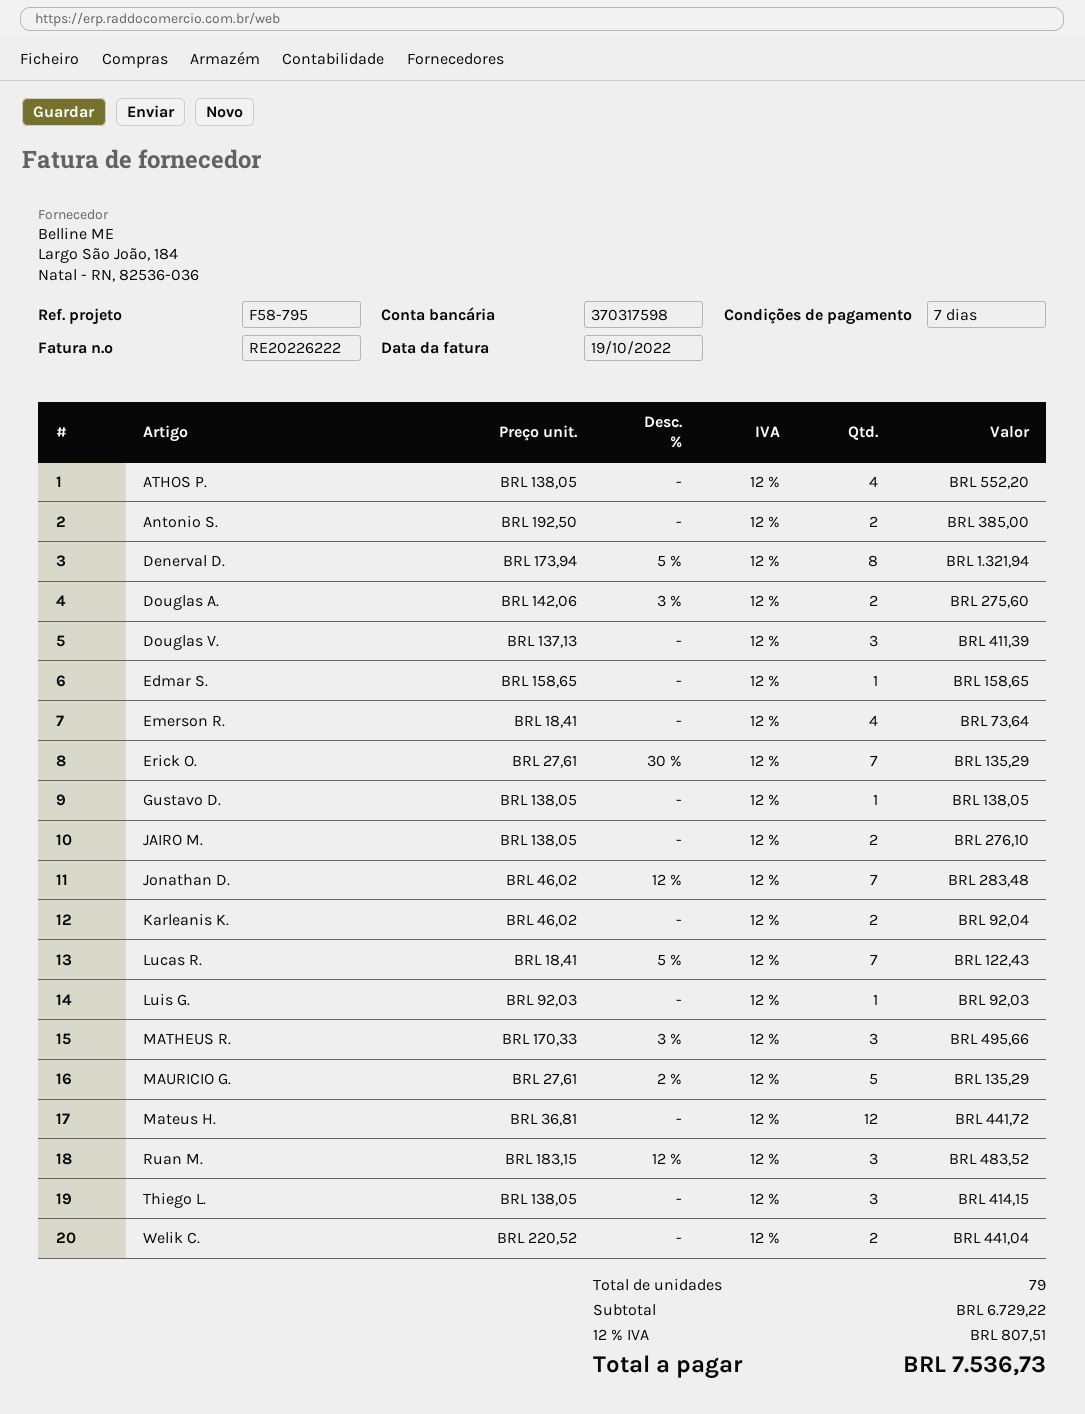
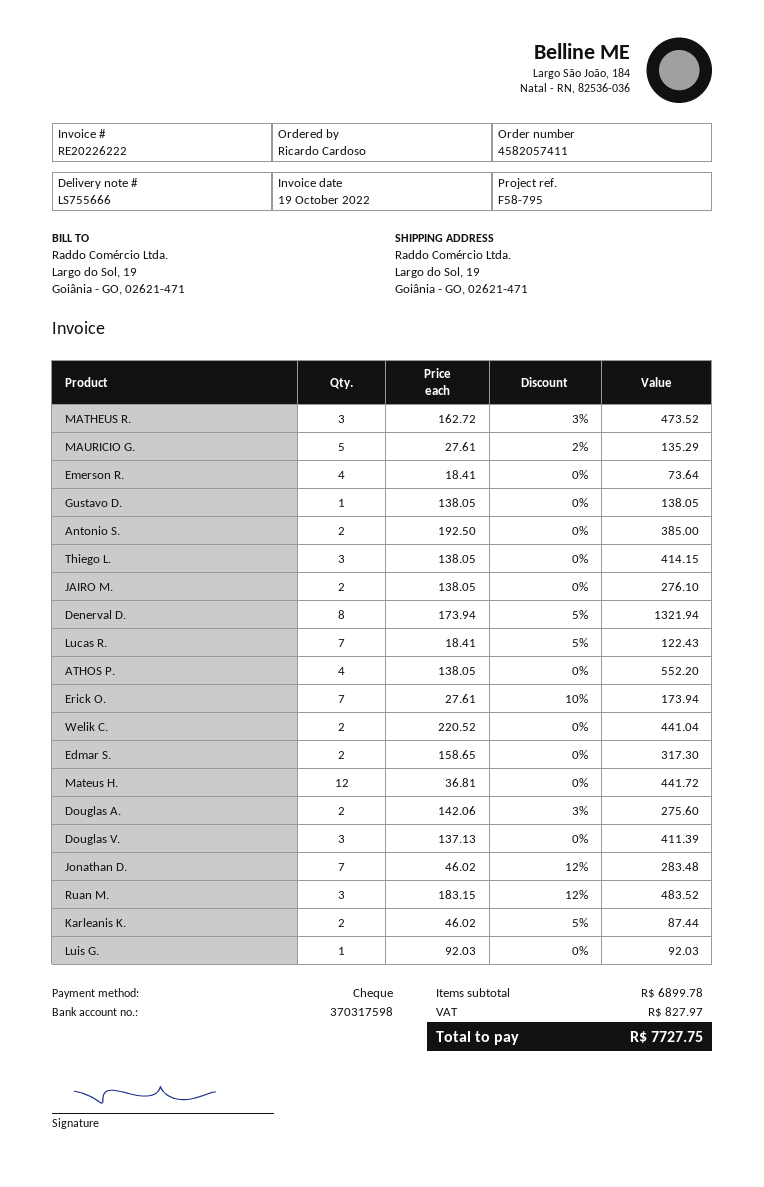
Edmar S.: 1 x 158.65 = 158.65 -> 2 x 158.65 = 317.30
Erick O.: 7 x 27.61 - 30% = 135.29 -> 7 x 27.61 - 10% = 173.94
Karleanis K.: 2 x 46.02 = 92.04 -> 2 x 46.02 - 5% = 87.44
MATHEUS R.: 3 x 170.33 - 3% = 495.66 -> 3 x 162.72 - 3% = 473.52
subtotal: 6729.22 -> 6899.78
tax: 807.51 -> 827.97
total: 7536.73 -> 7727.75

